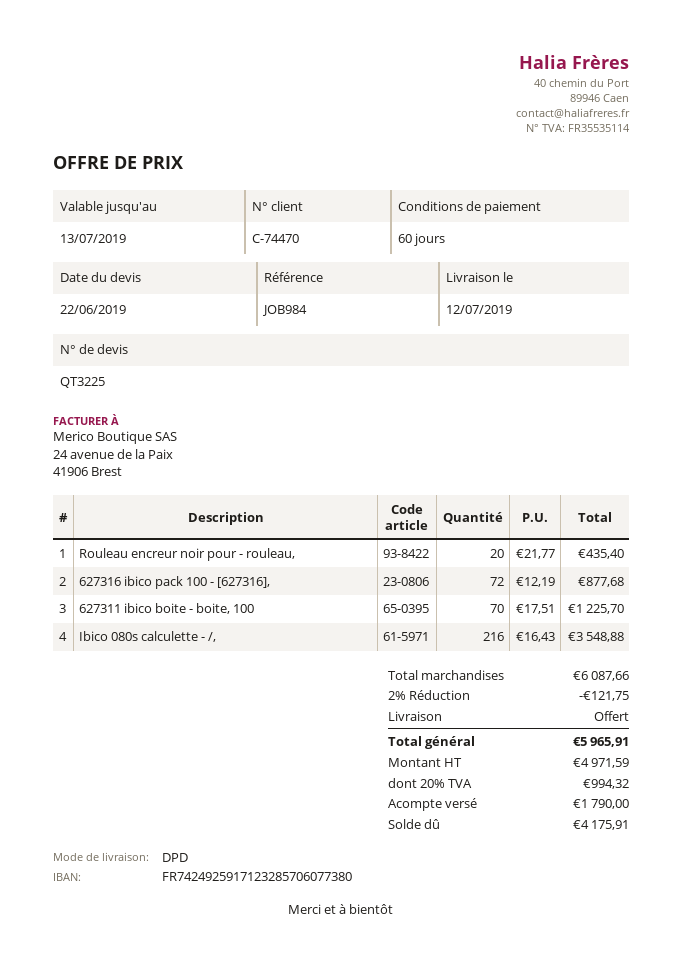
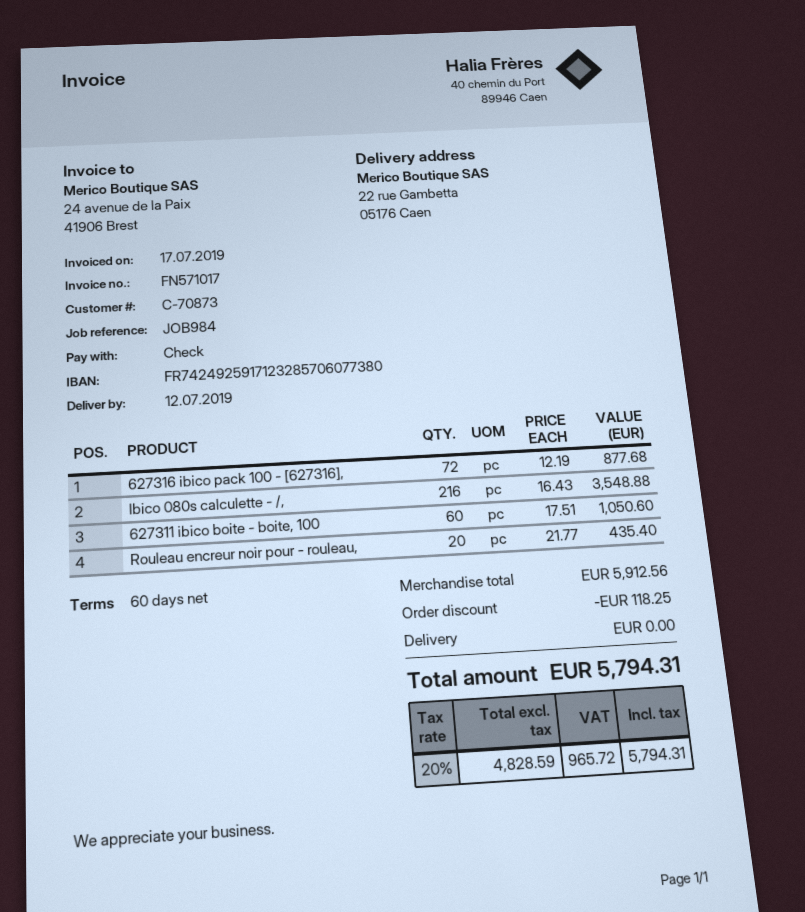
customer number: C-74470 -> C-70873
627311 ibico boite - boite, 100: 70 x 17.51 = 1225.70 -> 60 x 17.51 = 1050.60
subtotal: 6087.66 -> 5912.56
discount: 121.75 -> 118.25
net: 4971.59 -> 4828.59
tax: 20% = 994.32 -> 20% = 965.72
total: 5965.91 -> 5794.31

